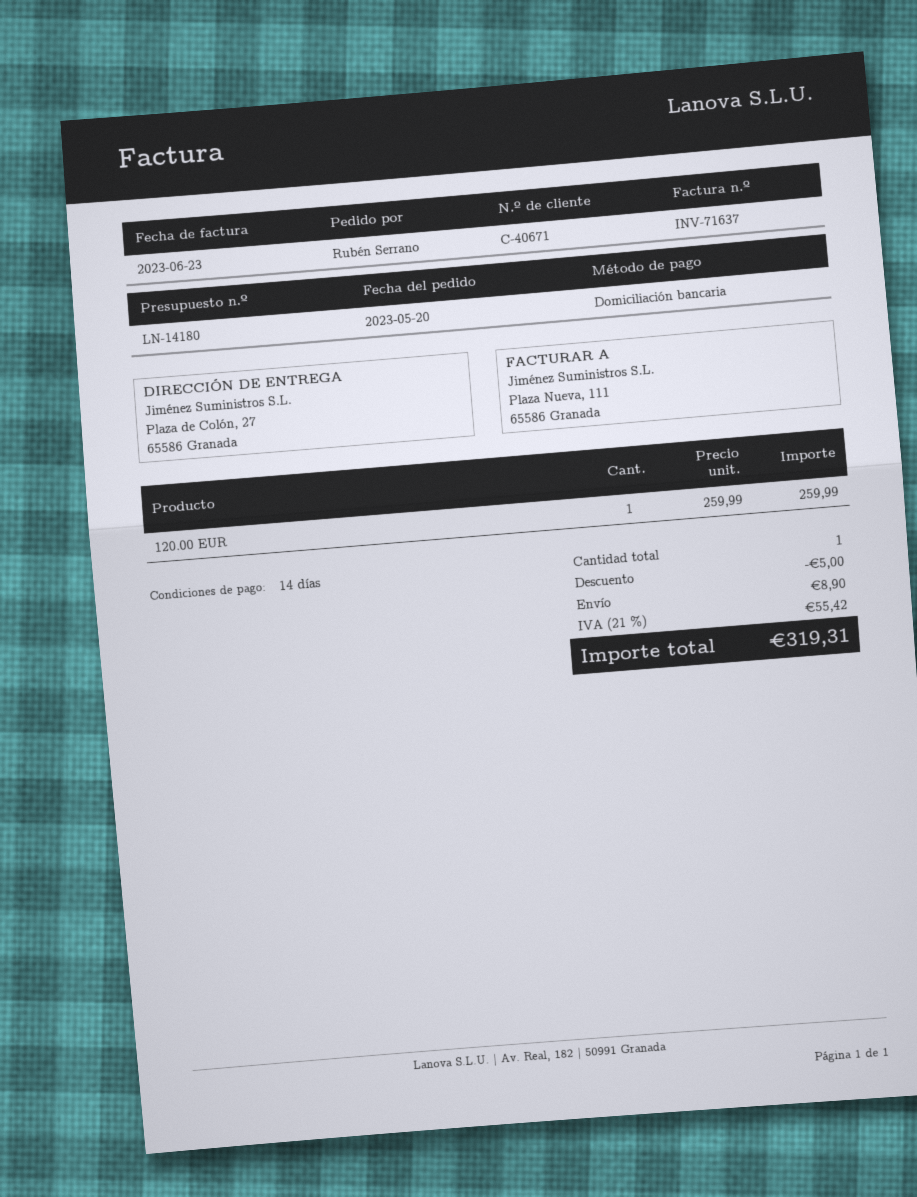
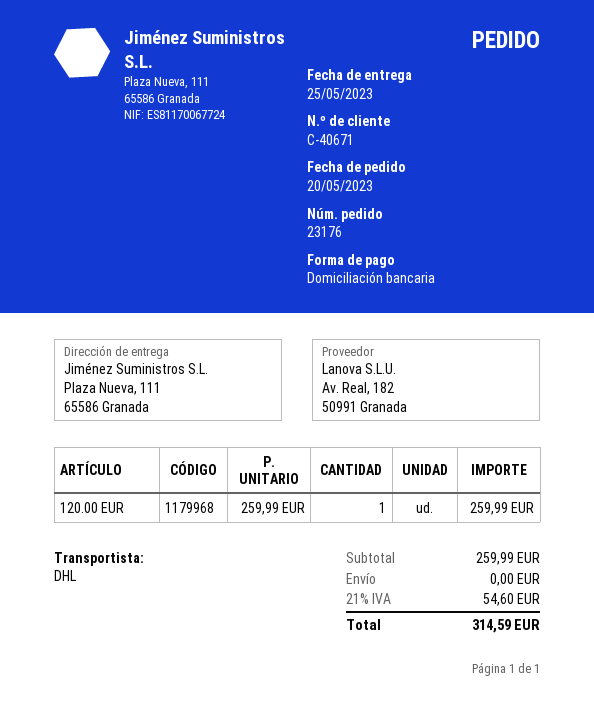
ship to: Plaza de Colón, 27, 65586 Granada -> Plaza Nueva, 111, 65586 Granada
discount: 5.00 -> none
shipping: 8.90 -> 0.00
tax: 21% = 55.42 -> 21% = 54.60
total: 319.31 -> 314.59

